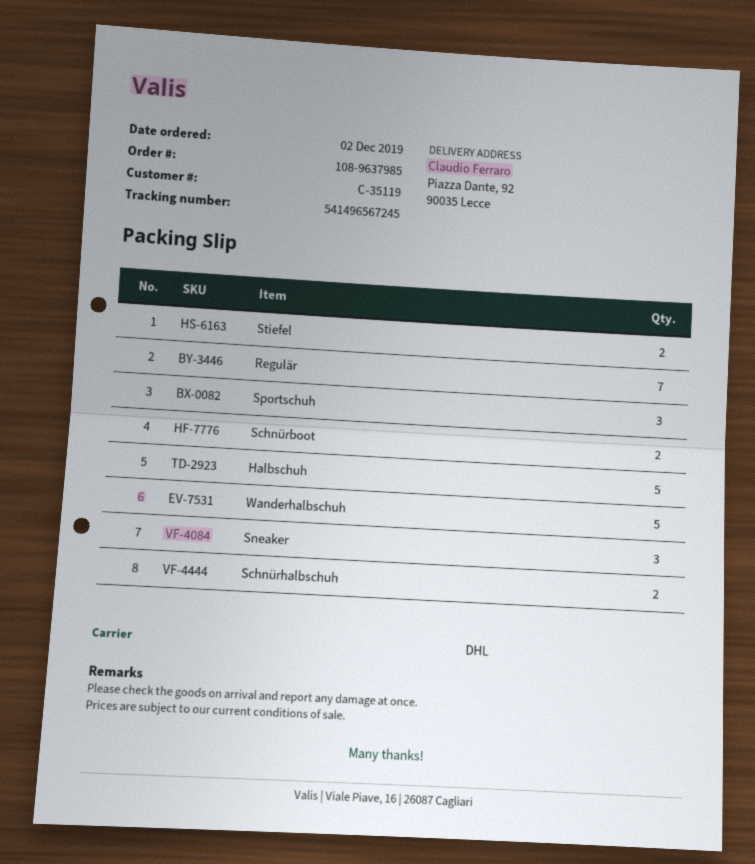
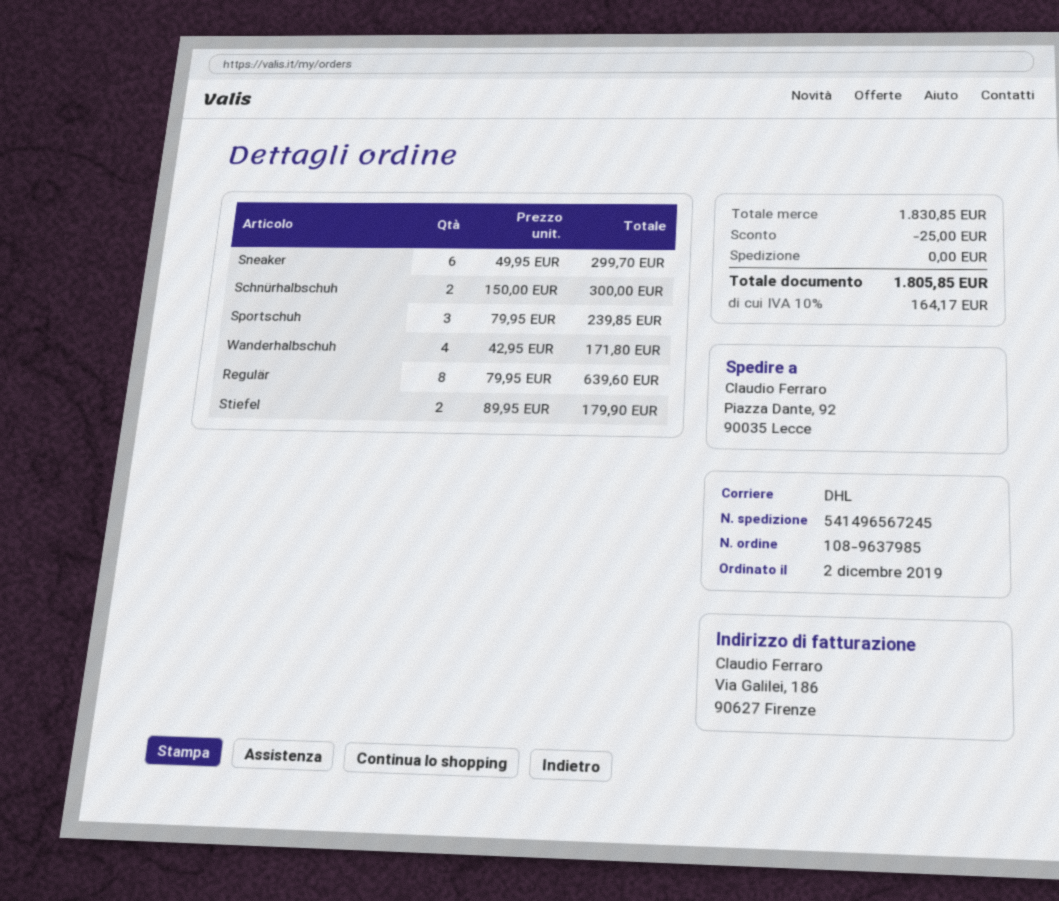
Regulär: 7 -> 8
Schnürboot: 2 -> none
Halbschuh: 5 -> none
Wanderhalbschuh: 5 -> 4
Sneaker: 3 -> 6

